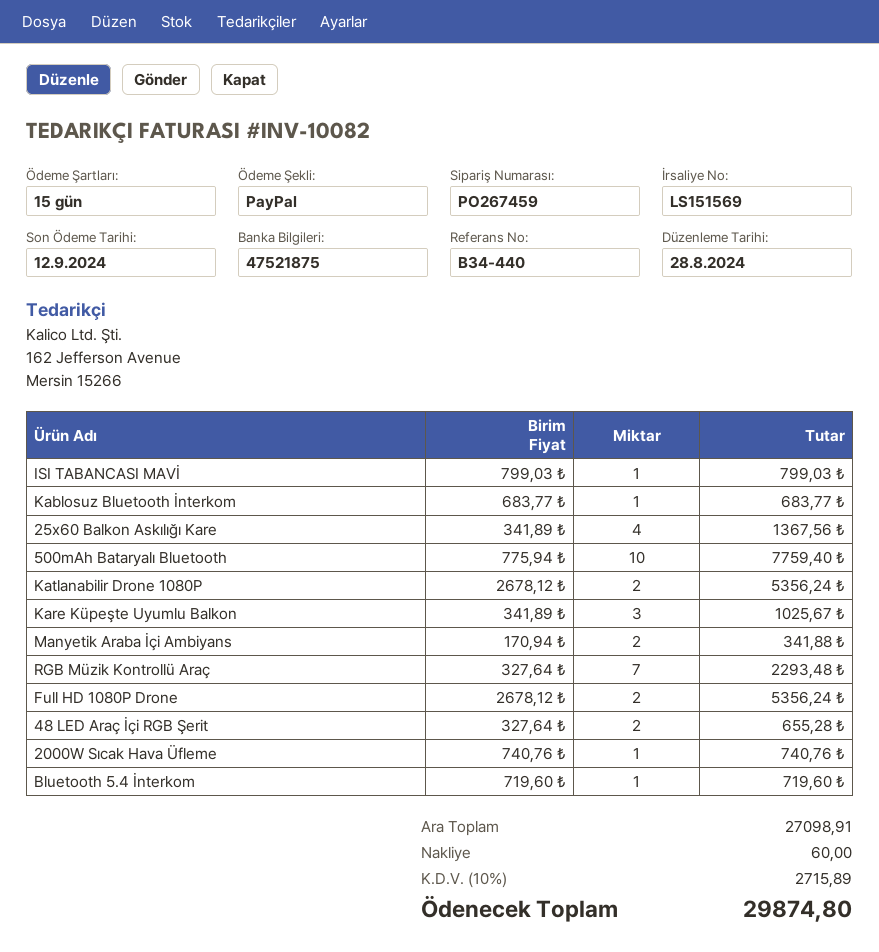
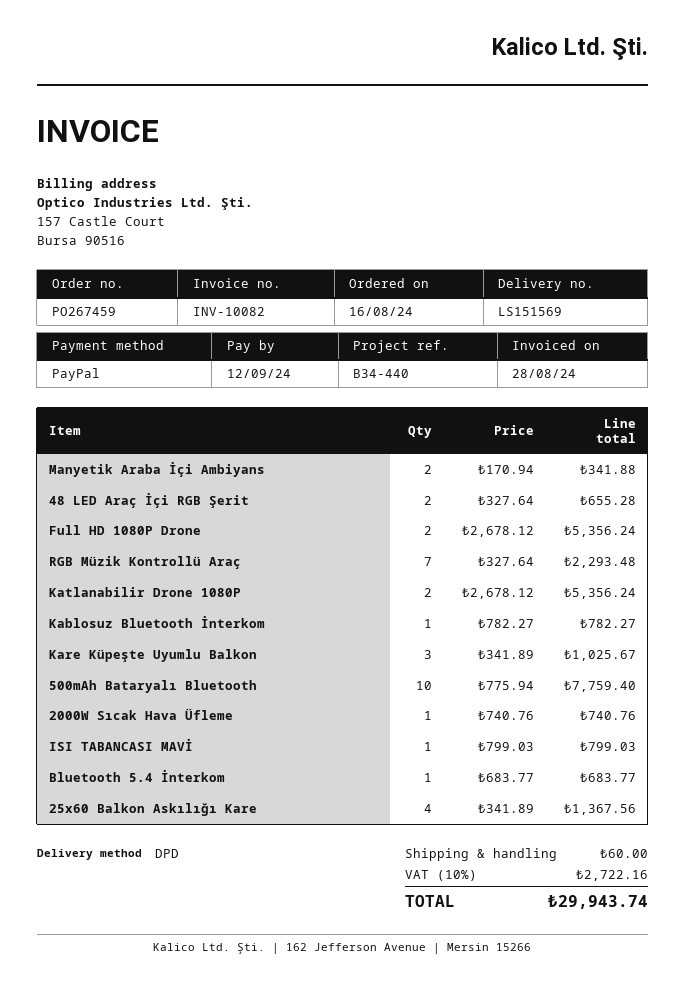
Kablosuz Bluetooth İnterkom: 1 x 683.77 = 683.77 -> 1 x 782.27 = 782.27
Bluetooth 5.4 İnterkom: 1 x 719.60 = 719.60 -> 1 x 683.77 = 683.77
tax: 10% = 2715.89 -> 10% = 2722.16
total: 29874.80 -> 29943.74

